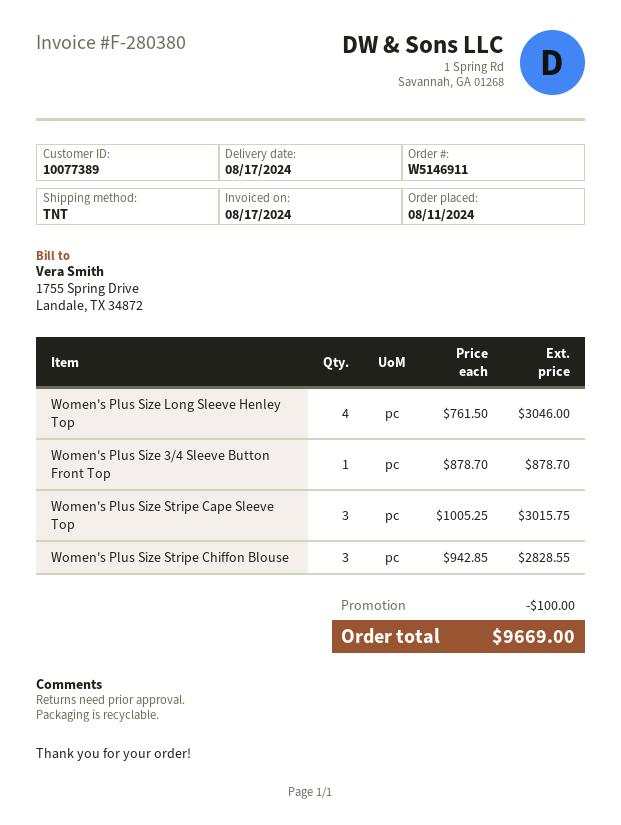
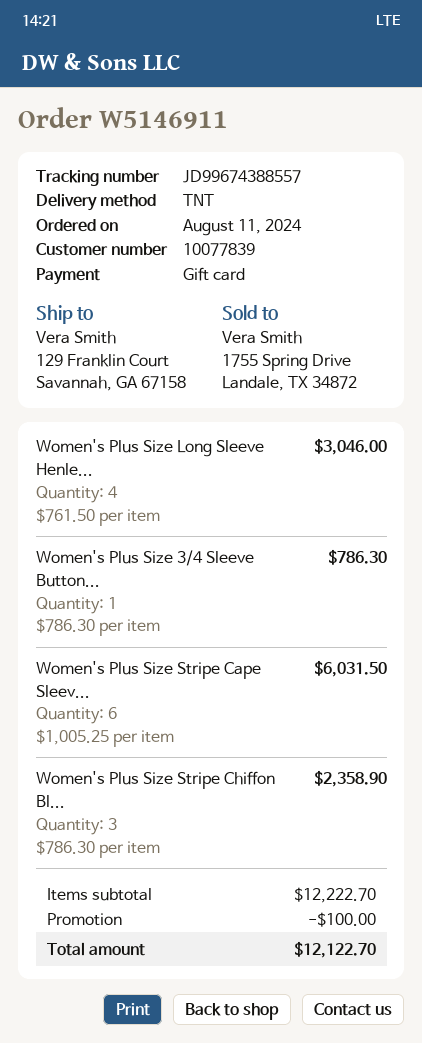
customer number: 10077389 -> 10077839
Women's Plus Size 3/4 Sleeve Button Front Top: 1 x 878.70 = 878.70 -> 1 x 786.30 = 786.30
Women's Plus Size Stripe Cape Sleeve Top: 3 x 1005.25 = 3015.75 -> 6 x 1005.25 = 6031.50
Women's Plus Size Stripe Chiffon Blouse: 3 x 942.85 = 2828.55 -> 3 x 786.30 = 2358.90
total: 9669.00 -> 12122.70

